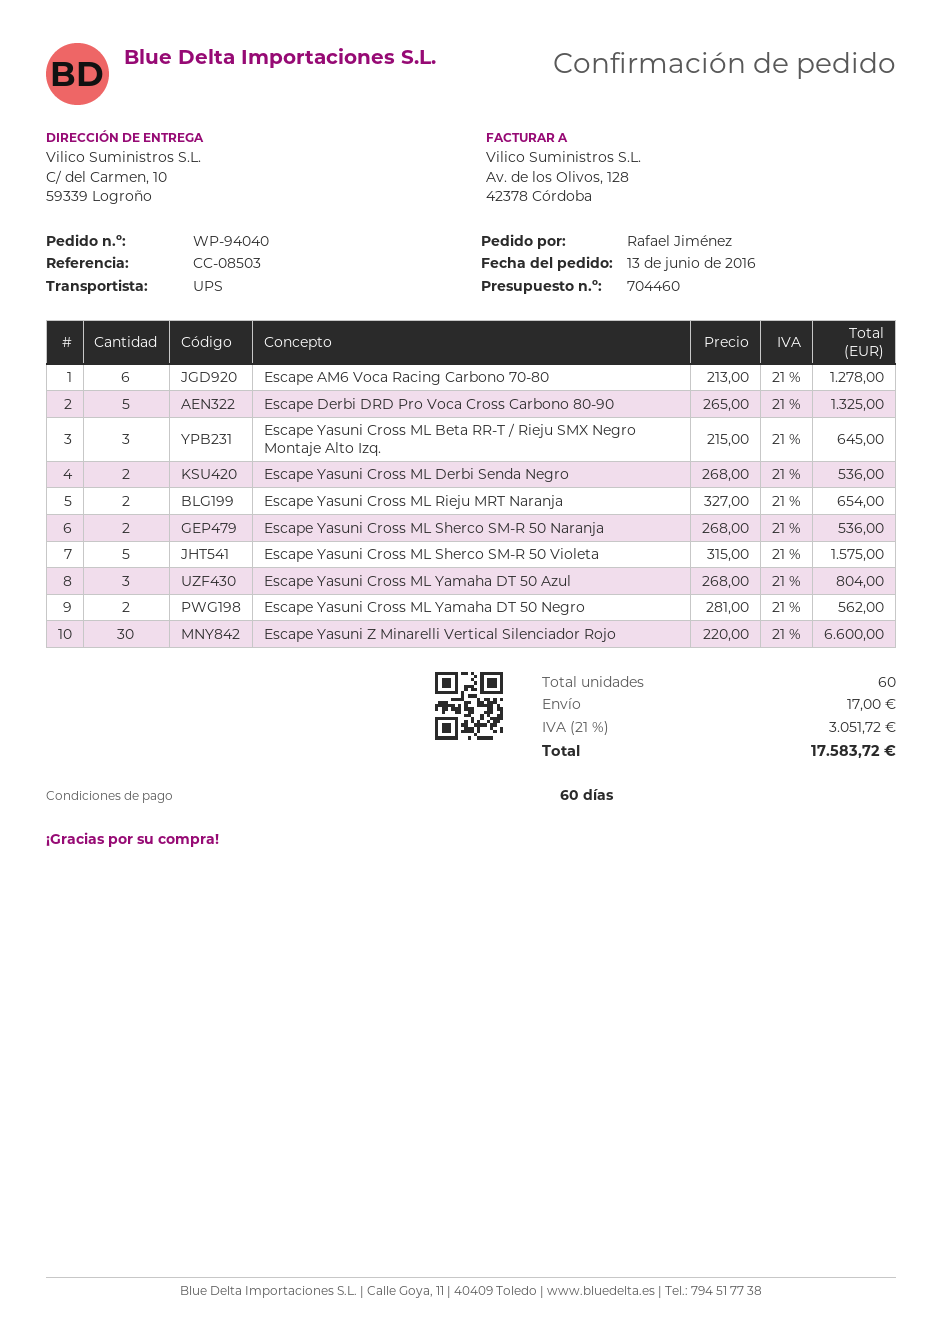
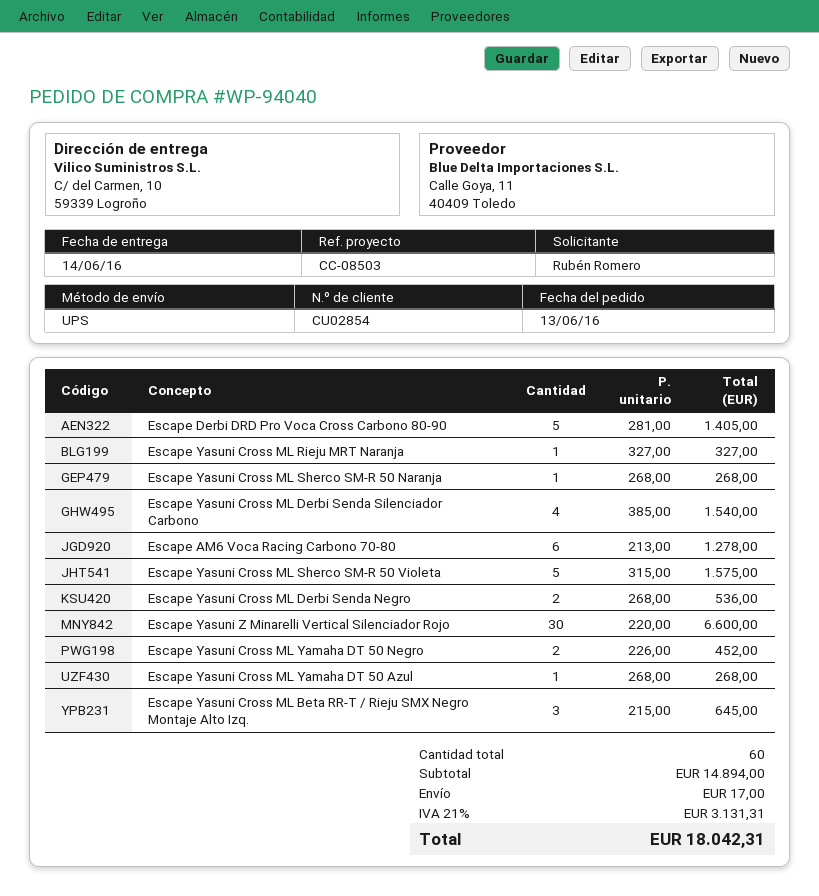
ordered by: Rafael Jiménez -> Rubén Romero
Escape Derbi DRD Pro Voca Cross Carbono 80-90: 5 x 265.00 = 1325.00 -> 5 x 281.00 = 1405.00
Escape Yasuni Cross ML Rieju MRT Naranja: 2 x 327.00 = 654.00 -> 1 x 327.00 = 327.00
Escape Yasuni Cross ML Sherco SM-R 50 Naranja: 2 x 268.00 = 536.00 -> 1 x 268.00 = 268.00
Escape Yasuni Cross ML Yamaha DT 50 Azul: 3 x 268.00 = 804.00 -> 1 x 268.00 = 268.00
Escape Yasuni Cross ML Yamaha DT 50 Negro: 2 x 281.00 = 562.00 -> 2 x 226.00 = 452.00
Escape Yasuni Cross ML Derbi Senda Silenciador Carbono: none -> 4 x 385.00 = 1540.00
tax: 21% = 3051.72 -> 21% = 3131.31
total: 17583.72 -> 18042.31

